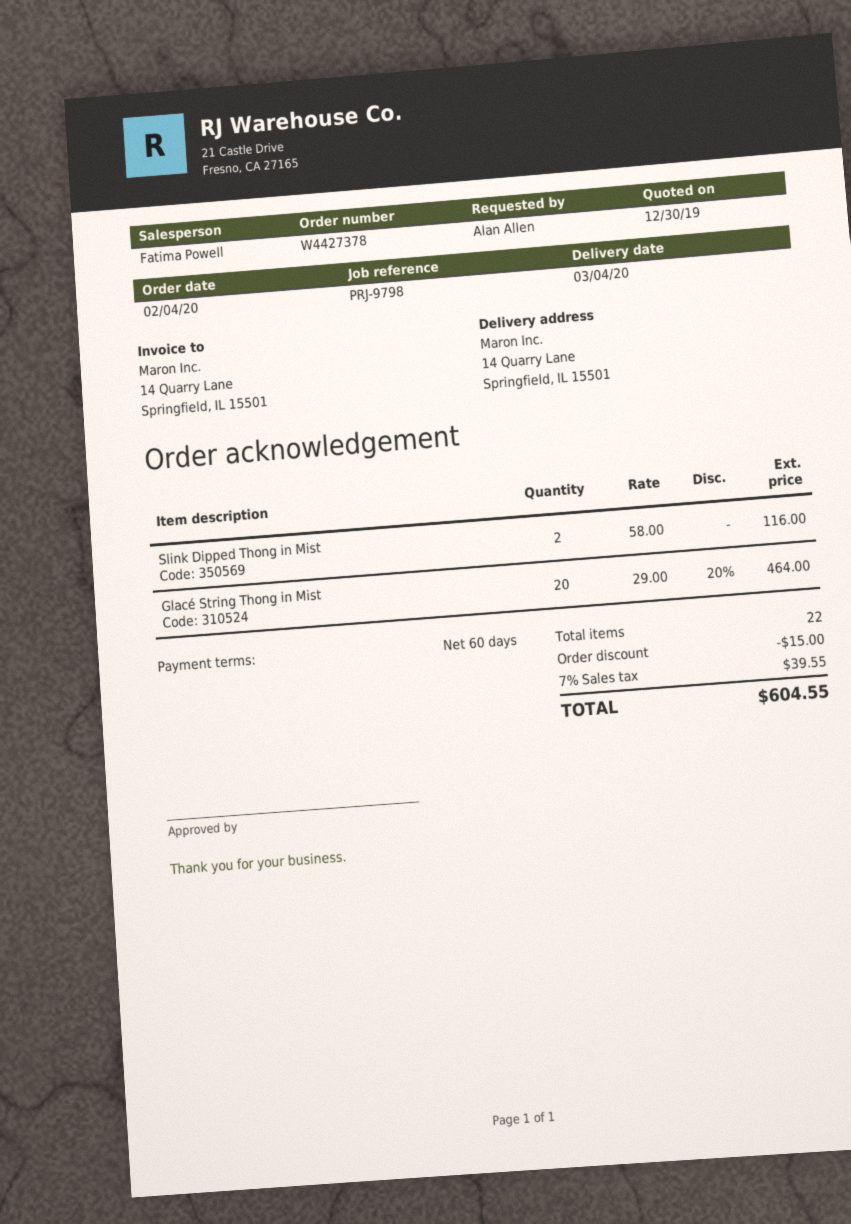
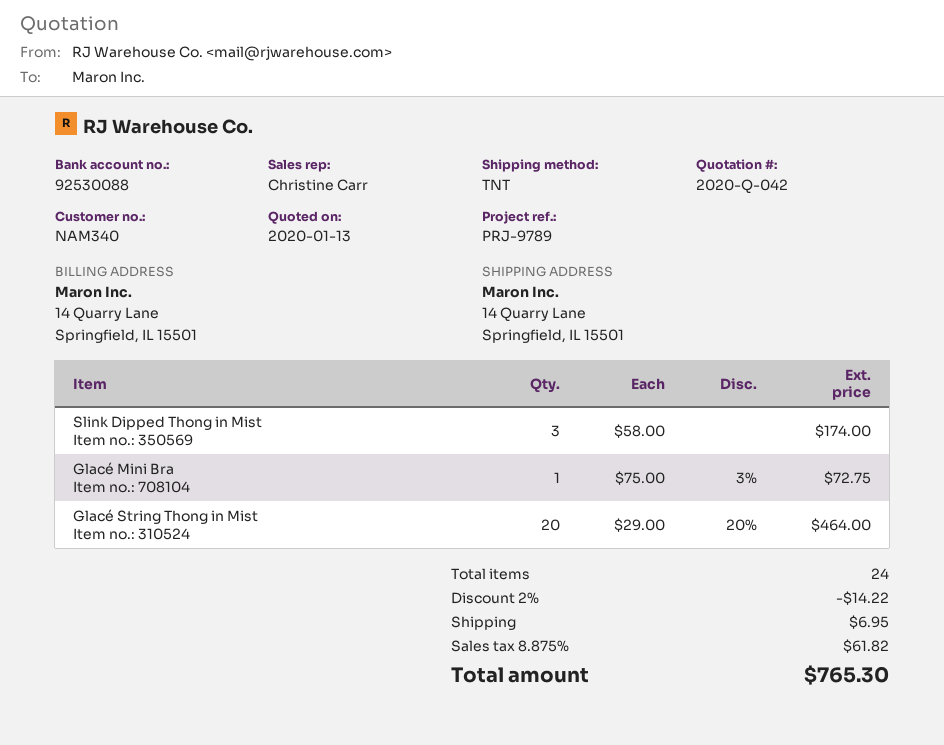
quote date: 2019-12-30 -> 2020-01-13
reference: PRJ-9798 -> PRJ-9789
sales rep: Fatima Powell -> Christine Carr
Slink Dipped Thong in Mist: 2 x 58.00 = 116.00 -> 3 x 58.00 = 174.00
Glacé Mini Bra: none -> 1 x 75.00 - 3% = 72.75
total quantity: 22 -> 24
discount: 15.00 -> 14.22
shipping: none -> 6.95
tax: 7% = 39.55 -> 8.875% = 61.82
total: 604.55 -> 765.30

